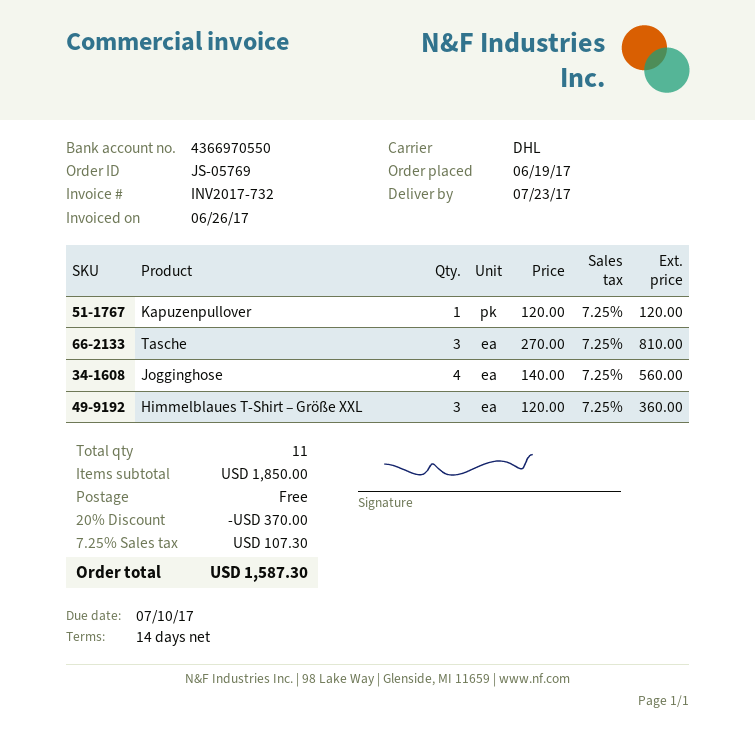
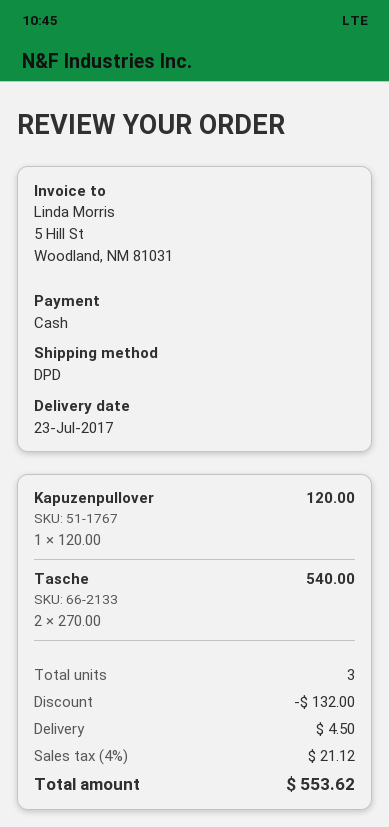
shipping method: DHL -> DPD
Tasche: 3 x 270.00 = 810.00 -> 2 x 270.00 = 540.00
Jogginghose: 4 x 140.00 = 560.00 -> none
Himmelblaues T-Shirt – Größe XXL: 3 x 120.00 = 360.00 -> none
total quantity: 11 -> 3
discount: 370.00 -> 132.00
shipping: 0.00 -> 4.50
tax: 7.25% = 107.30 -> 4% = 21.12
total: 1587.30 -> 553.62

